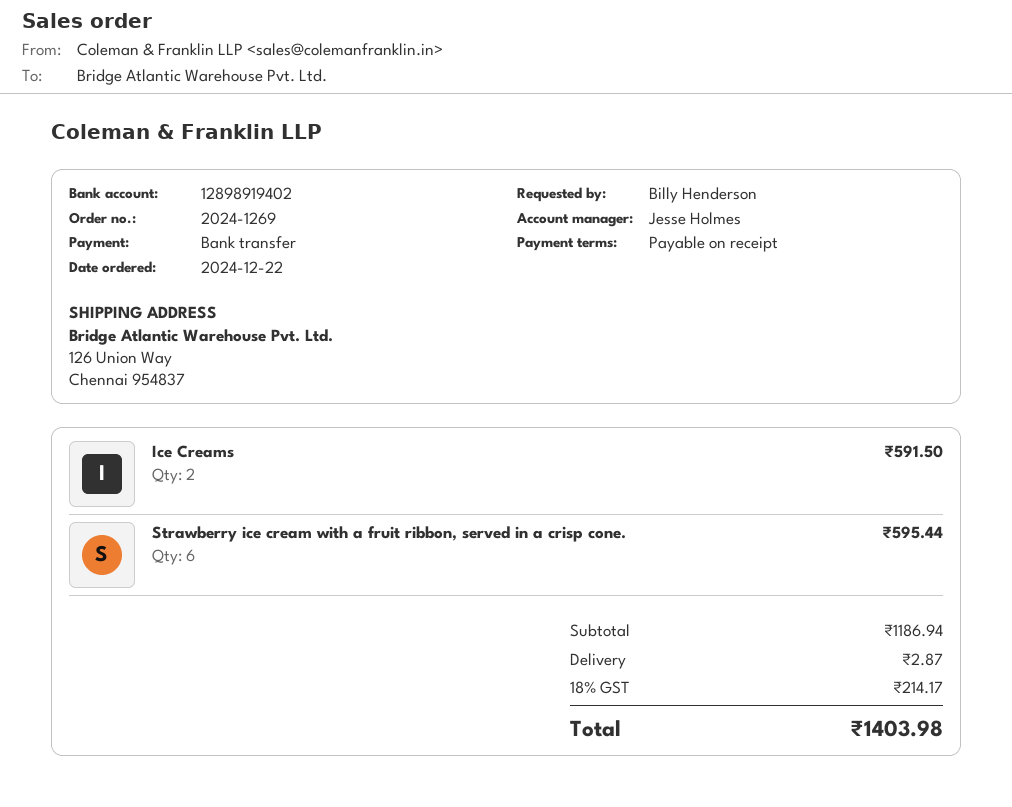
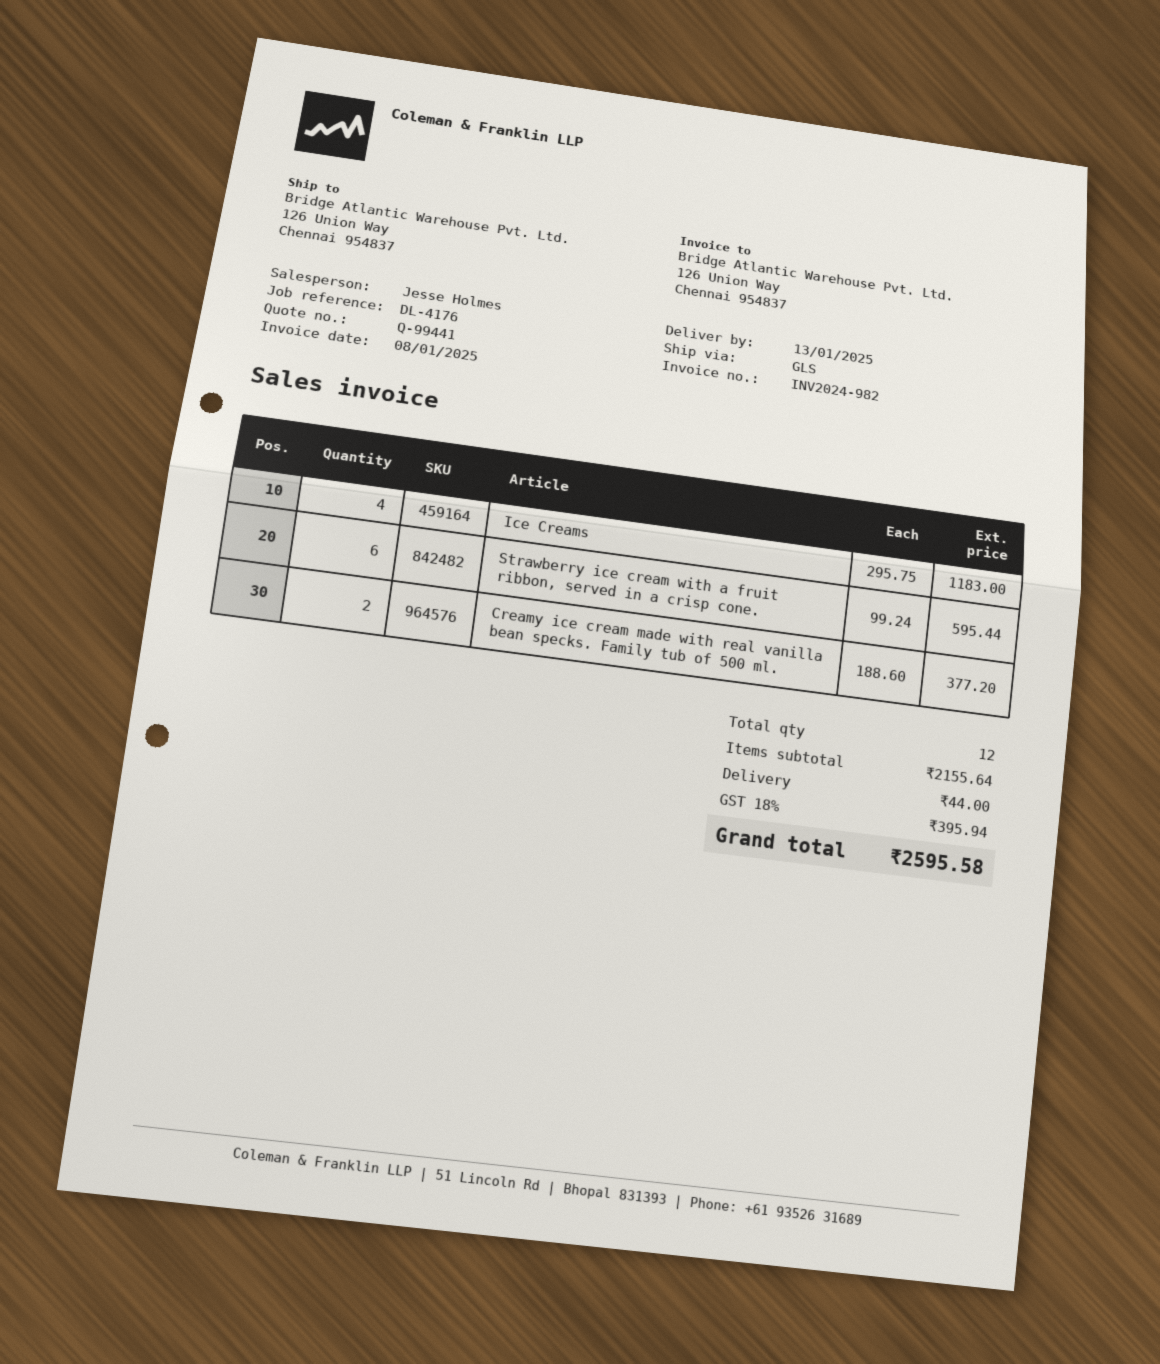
Ice Creams: 2 for 591.50 -> 4 for 1183.00
Creamy ice cream made with real vanilla bean specks. Family tub of 500 ml.: none -> 2 for 377.20
subtotal: 1186.94 -> 2155.64
shipping: 2.87 -> 44.00
tax: 18% = 214.17 -> 18% = 395.94
total: 1403.98 -> 2595.58

